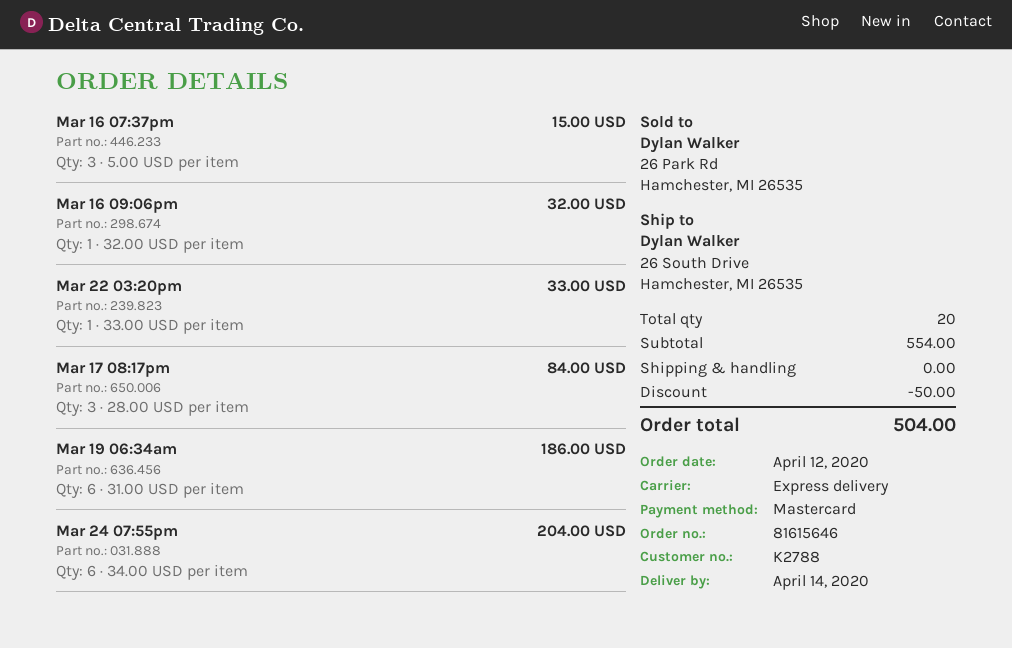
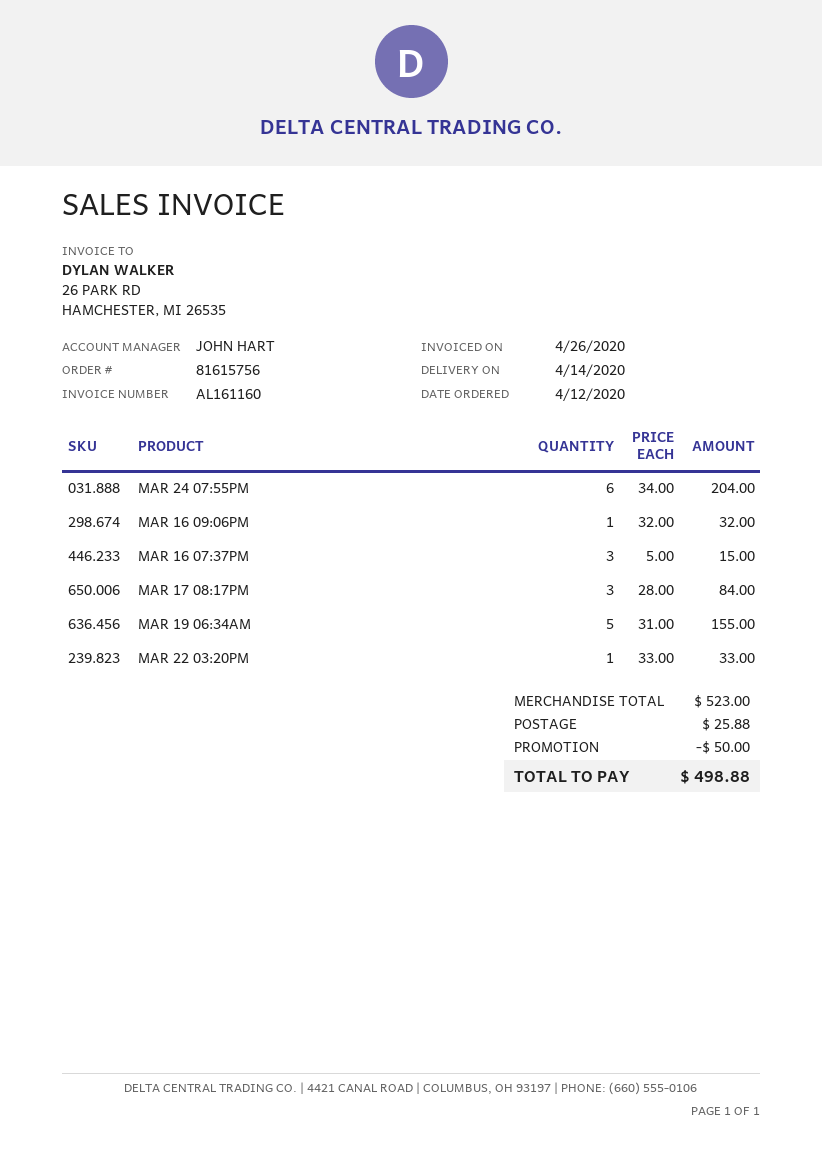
order number: 81615646 -> 81615756
Mar 19 06:34am: 6 x 31.00 = 186.00 -> 5 x 31.00 = 155.00
subtotal: 554.00 -> 523.00
shipping: 0.00 -> 25.88
total: 504.00 -> 498.88

